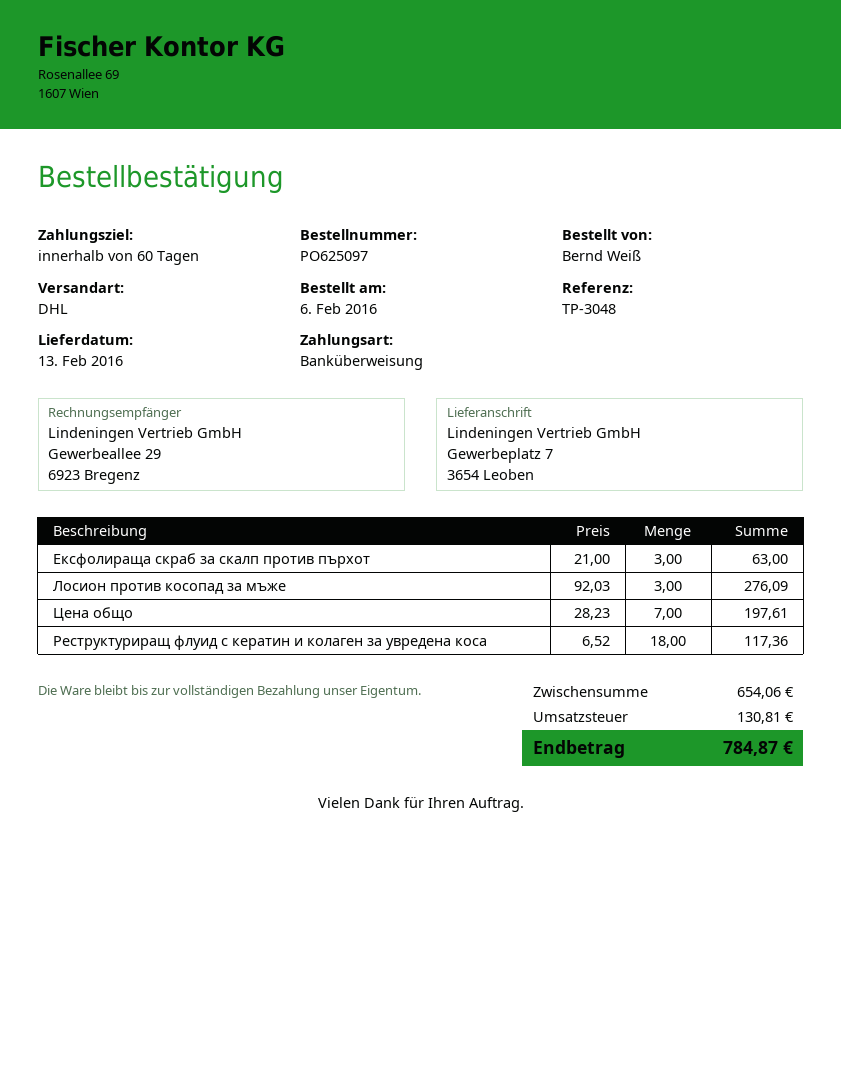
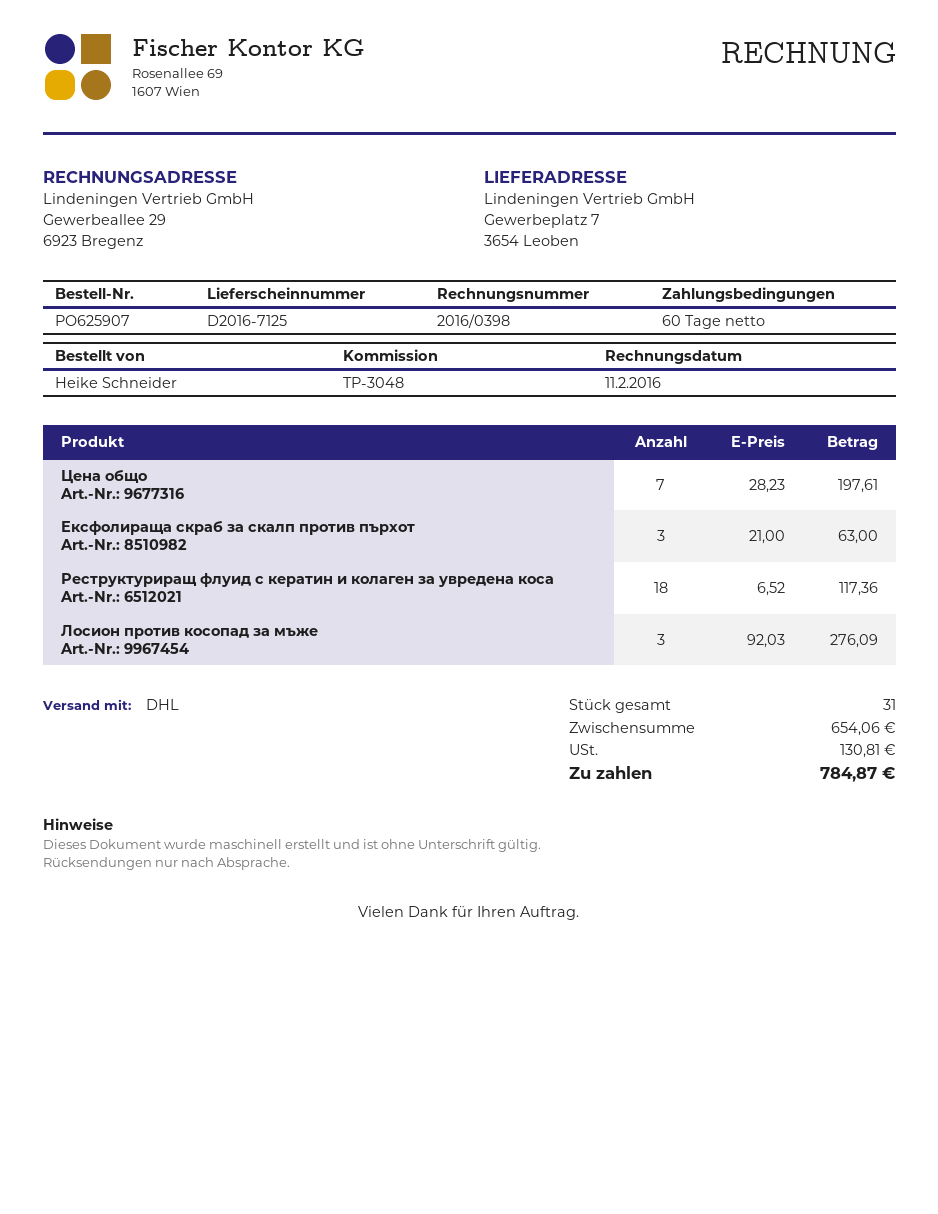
order number: PO625097 -> PO625907
ordered by: Bernd Weiß -> Heike Schneider

